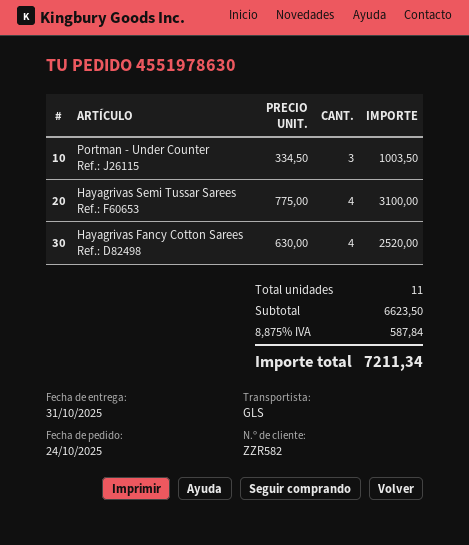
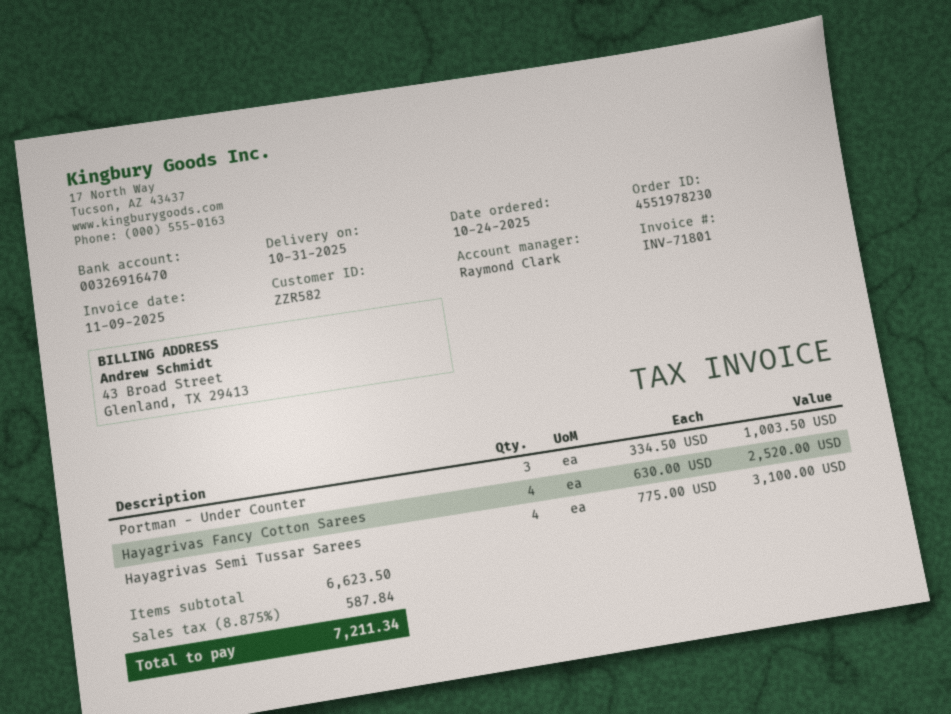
order number: 4551978630 -> 4551978230

